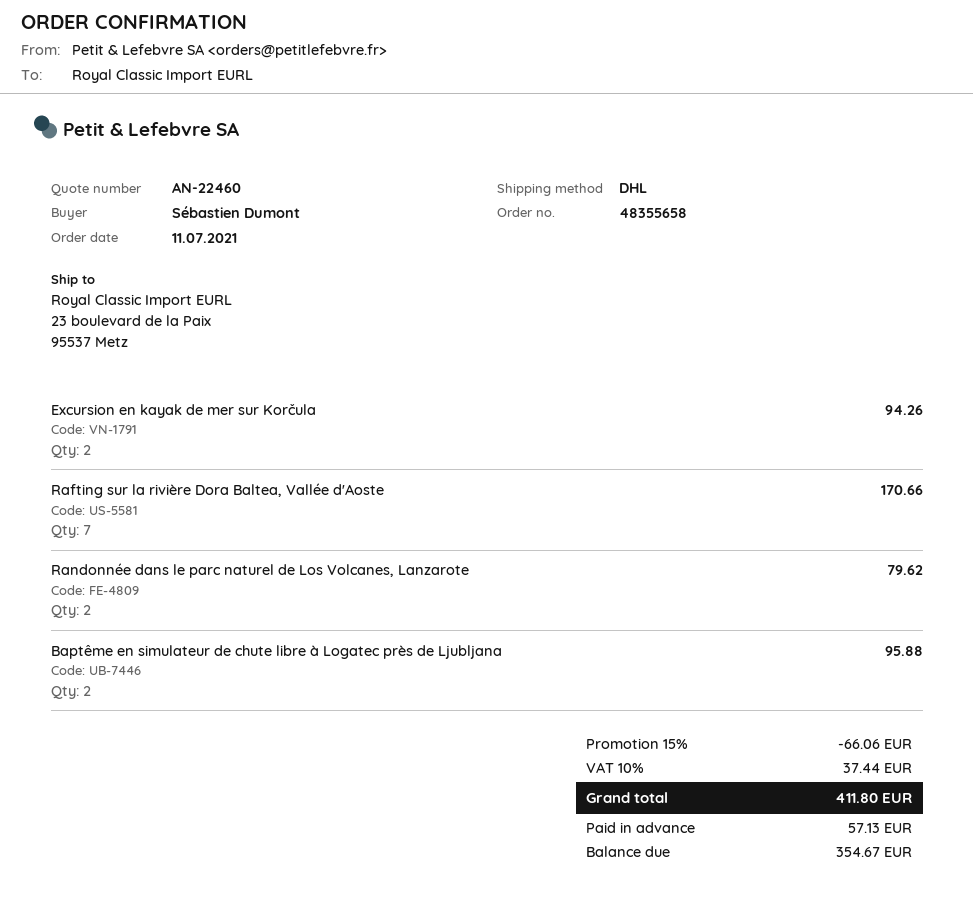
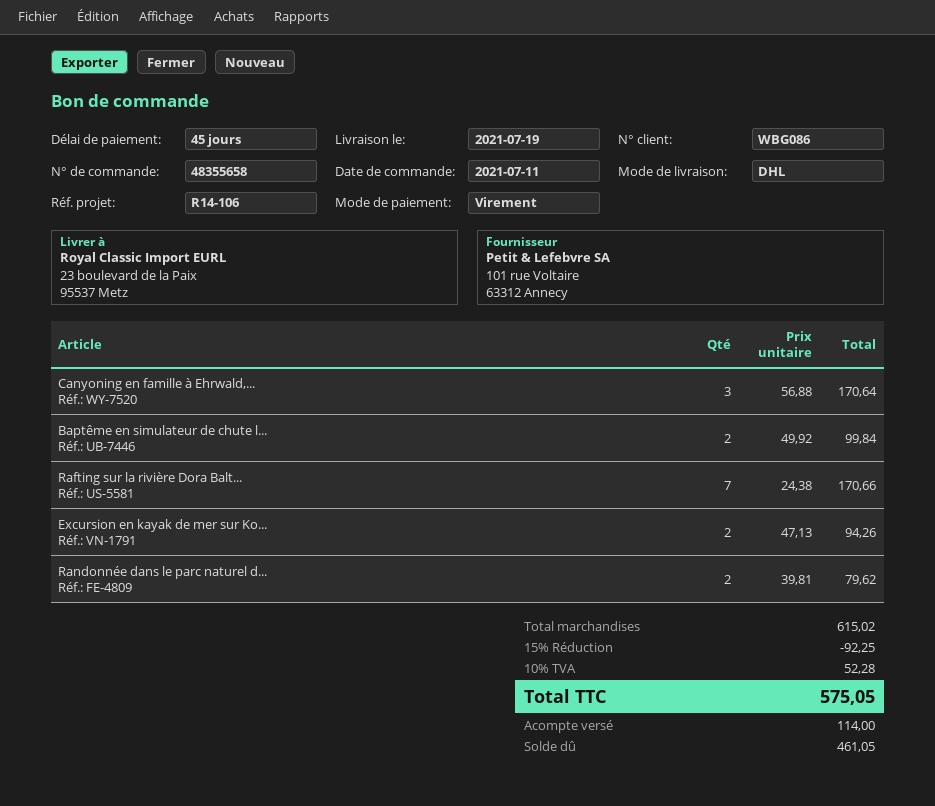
Baptême en simulateur de chute libre à Logatec près de Ljubljana: 2 for 95.88 -> 2 for 99.84
Canyoning en famille à Ehrwald,...: none -> 3 for 170.64
discount: 15% = 66.06 -> 15% = 92.25
tax: 10% = 37.44 -> 10% = 52.28
total: 411.80 -> 575.05
deposit: 57.13 -> 114.00
balance: 354.67 -> 461.05

